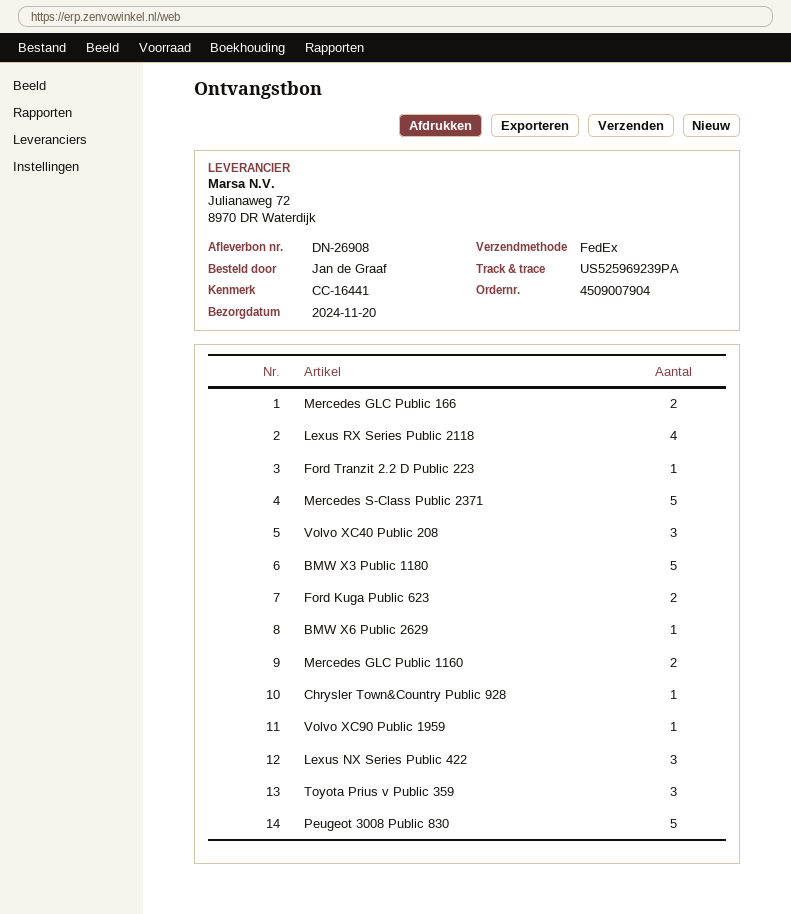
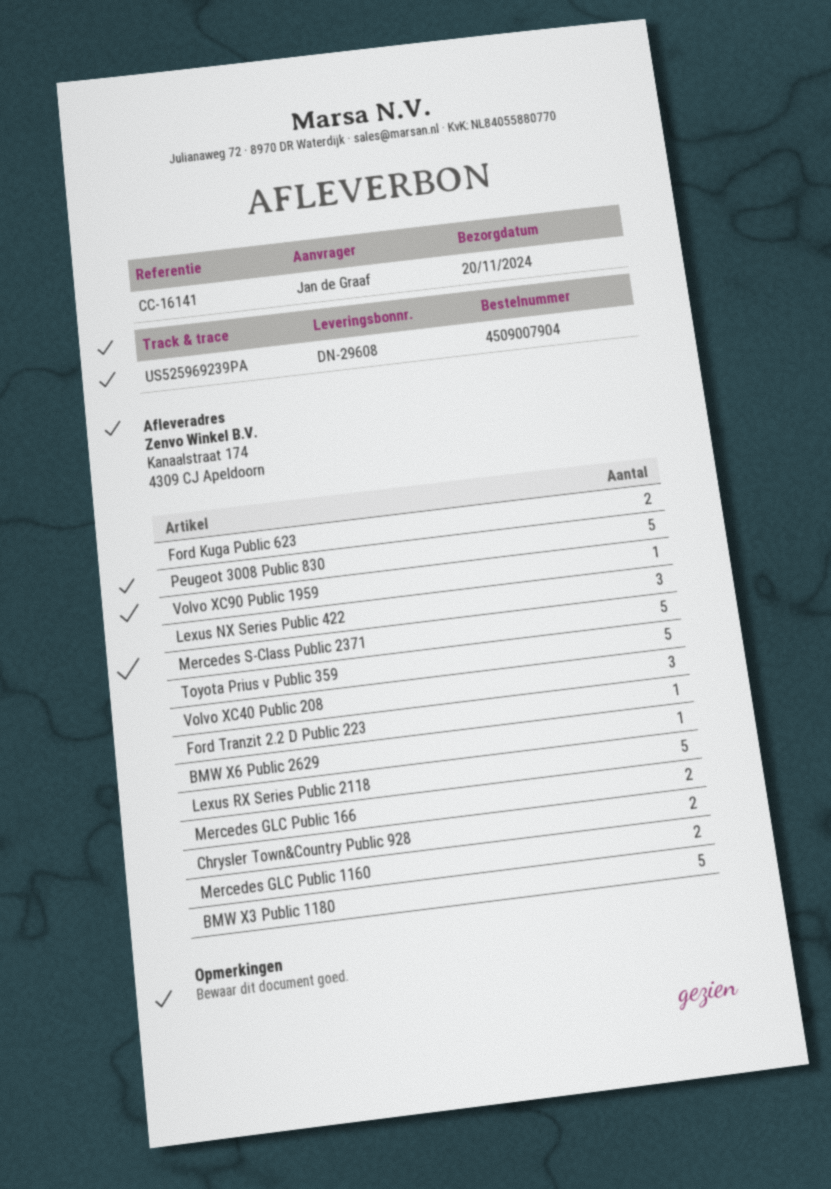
delivery note number: DN-26908 -> DN-29608
reference: CC-16441 -> CC-16141
Lexus RX Series Public 2118: 4 -> 5
Chrysler Town&Country Public 928: 1 -> 2
Toyota Prius v Public 359: 3 -> 5

